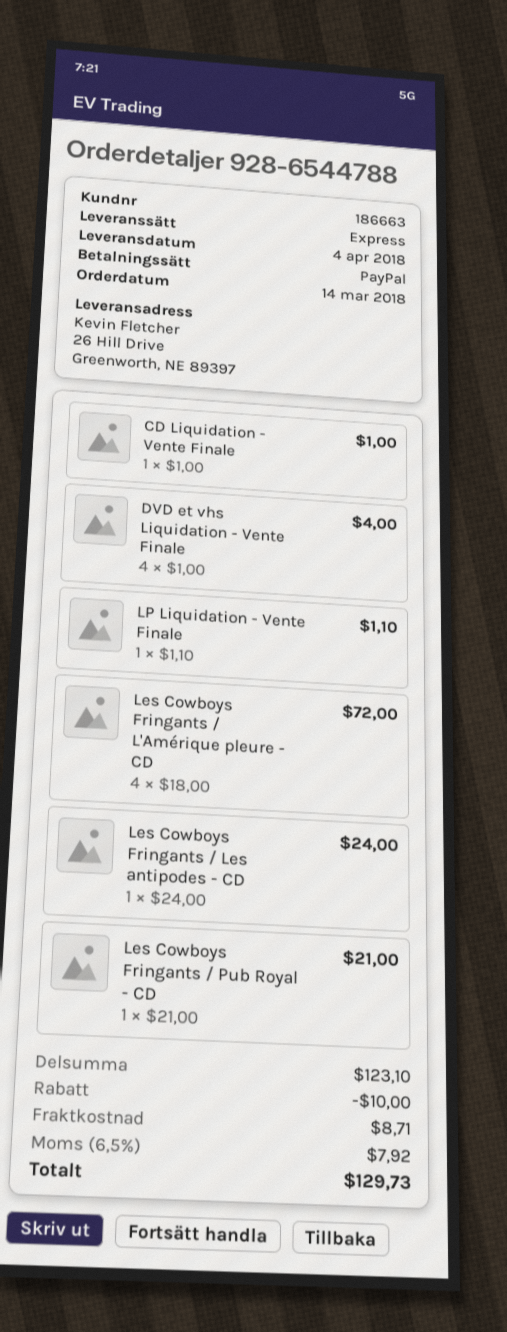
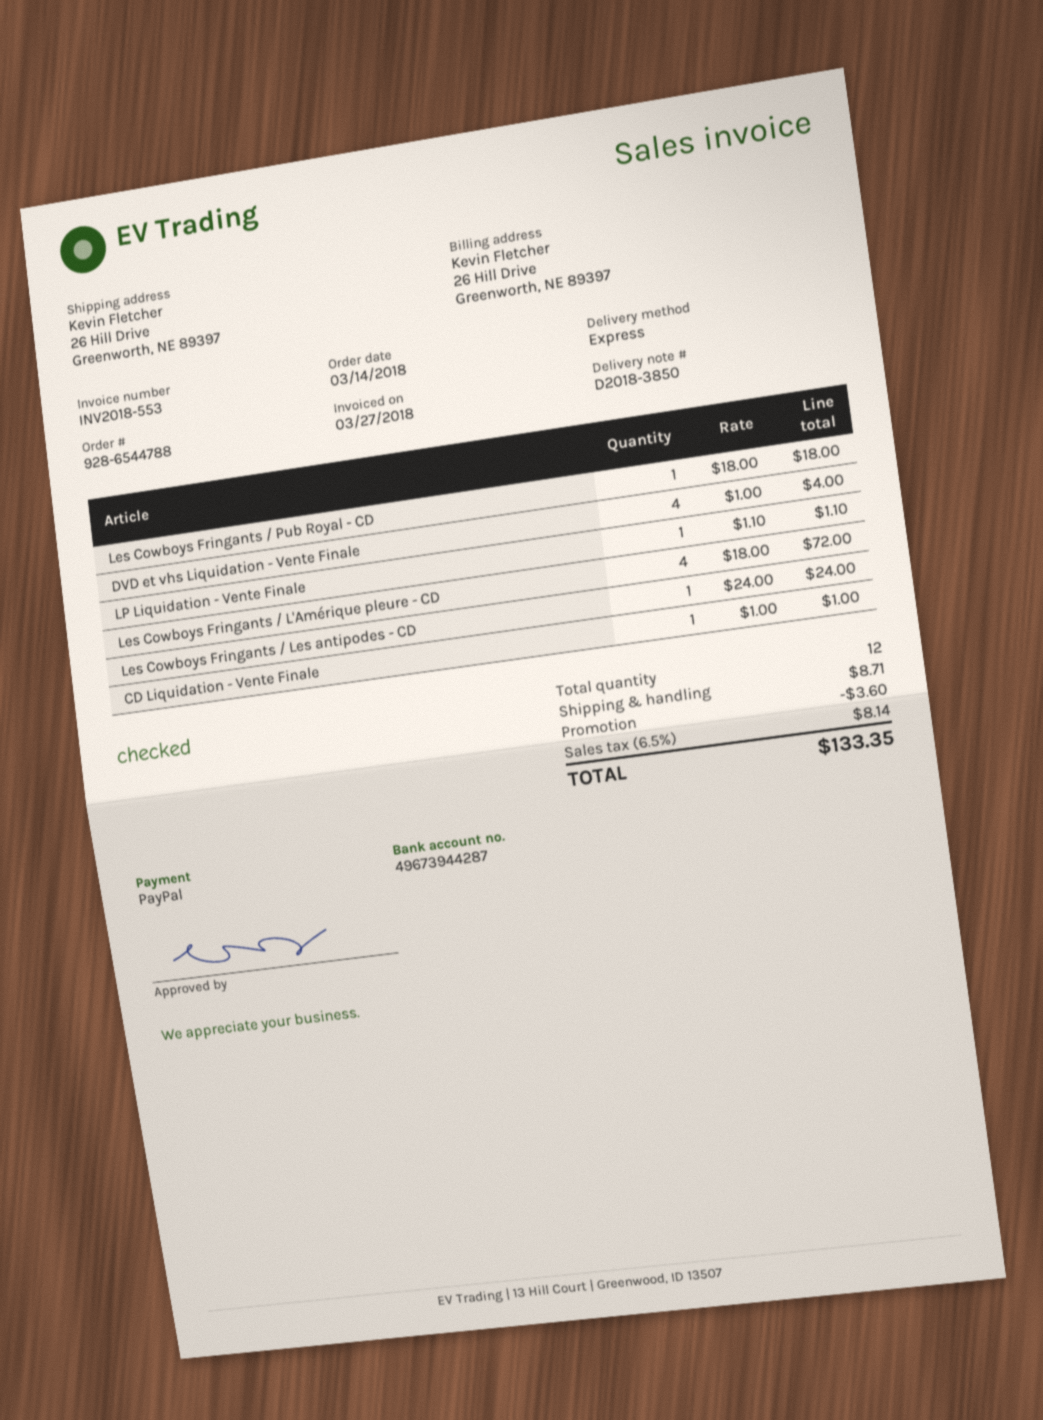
Les Cowboys Fringants / Pub Royal - CD: 1 x 21.00 = 21.00 -> 1 x 18.00 = 18.00
discount: 10.00 -> 3.60
tax: 6.5% = 7.92 -> 6.5% = 8.14
total: 129.73 -> 133.35

